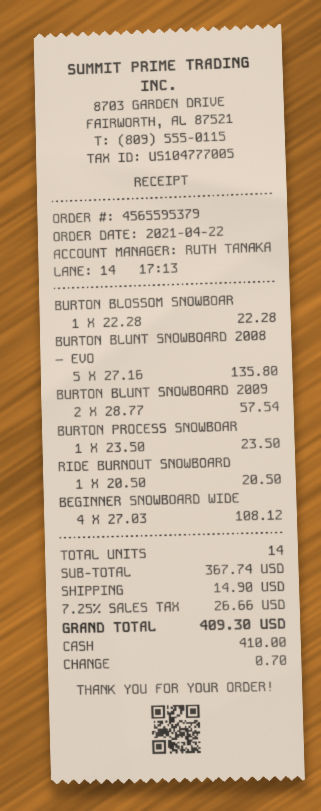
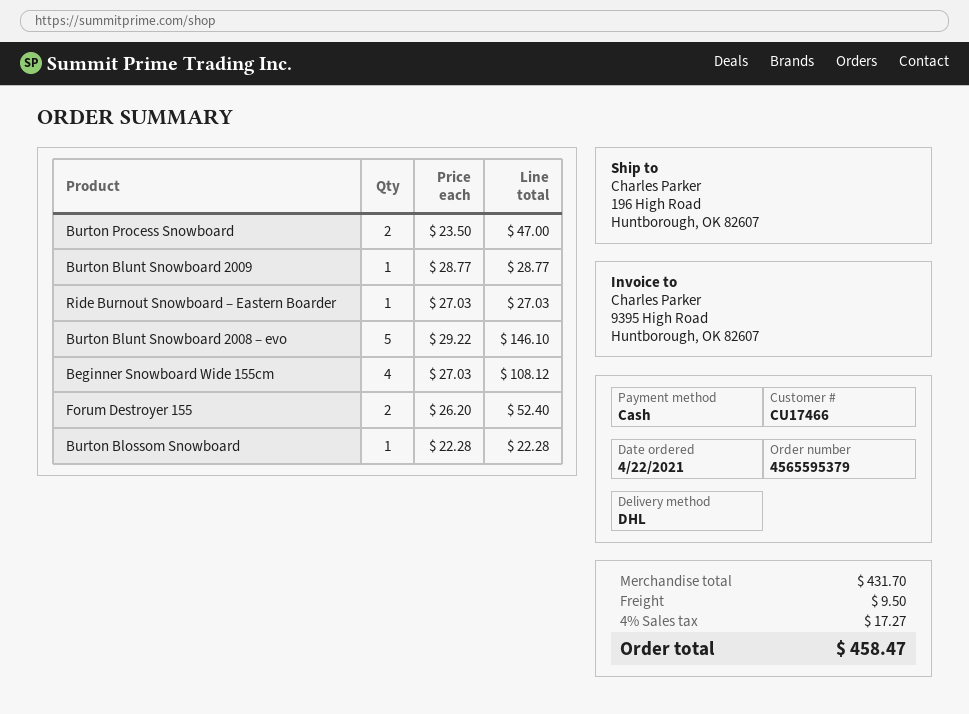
BURTON BLUNT SNOWBOARD 2008 – EVO: 5 x 27.16 = 135.80 -> 5 x 29.22 = 146.10
BURTON BLUNT SNOWBOARD 2009: 2 x 28.77 = 57.54 -> 1 x 28.77 = 28.77
BURTON PROCESS SNOWBOAR: 1 x 23.50 = 23.50 -> 2 x 23.50 = 47.00
RIDE BURNOUT SNOWBOARD: 1 x 20.50 = 20.50 -> 1 x 27.03 = 27.03
Forum Destroyer 155: none -> 2 x 26.20 = 52.40
subtotal: 367.74 -> 431.70
shipping: 14.90 -> 9.50
tax: 7.25% = 26.66 -> 4% = 17.27
total: 409.30 -> 458.47

